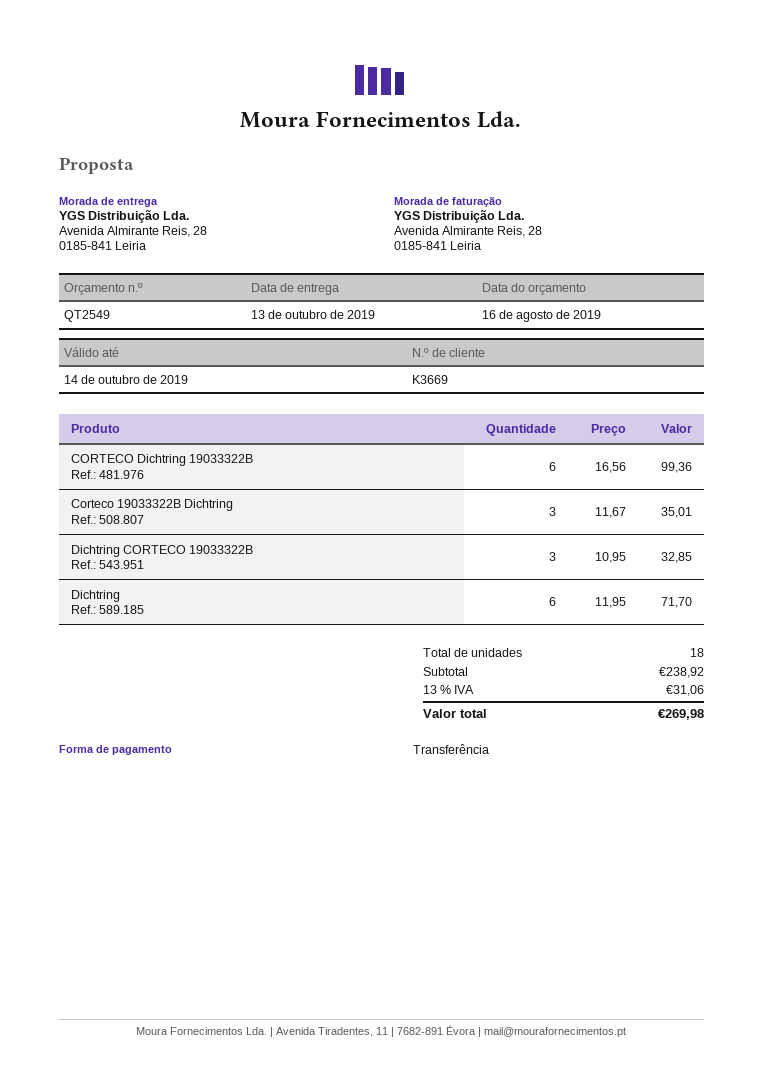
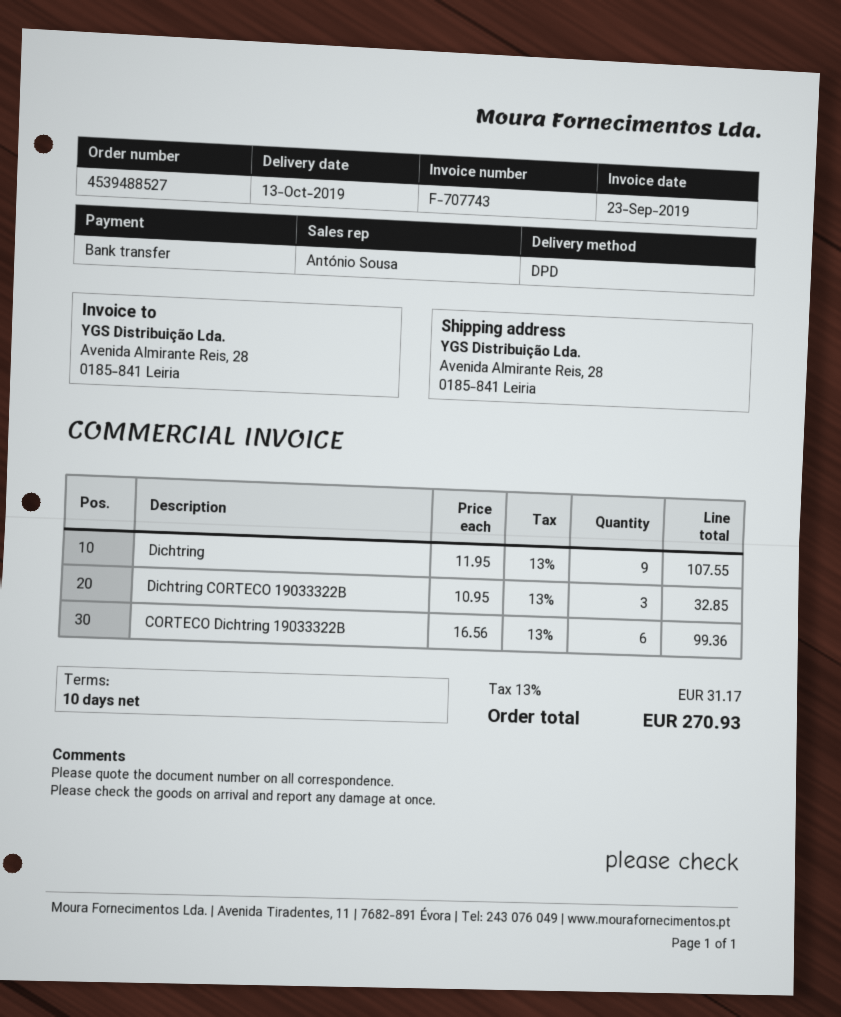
Corteco 19033322B Dichtring: 3 x 11.67 = 35.01 -> none
Dichtring: 6 x 11.95 = 71.70 -> 9 x 11.95 = 107.55
tax: 13% = 31.06 -> 13% = 31.17
total: 269.98 -> 270.93

